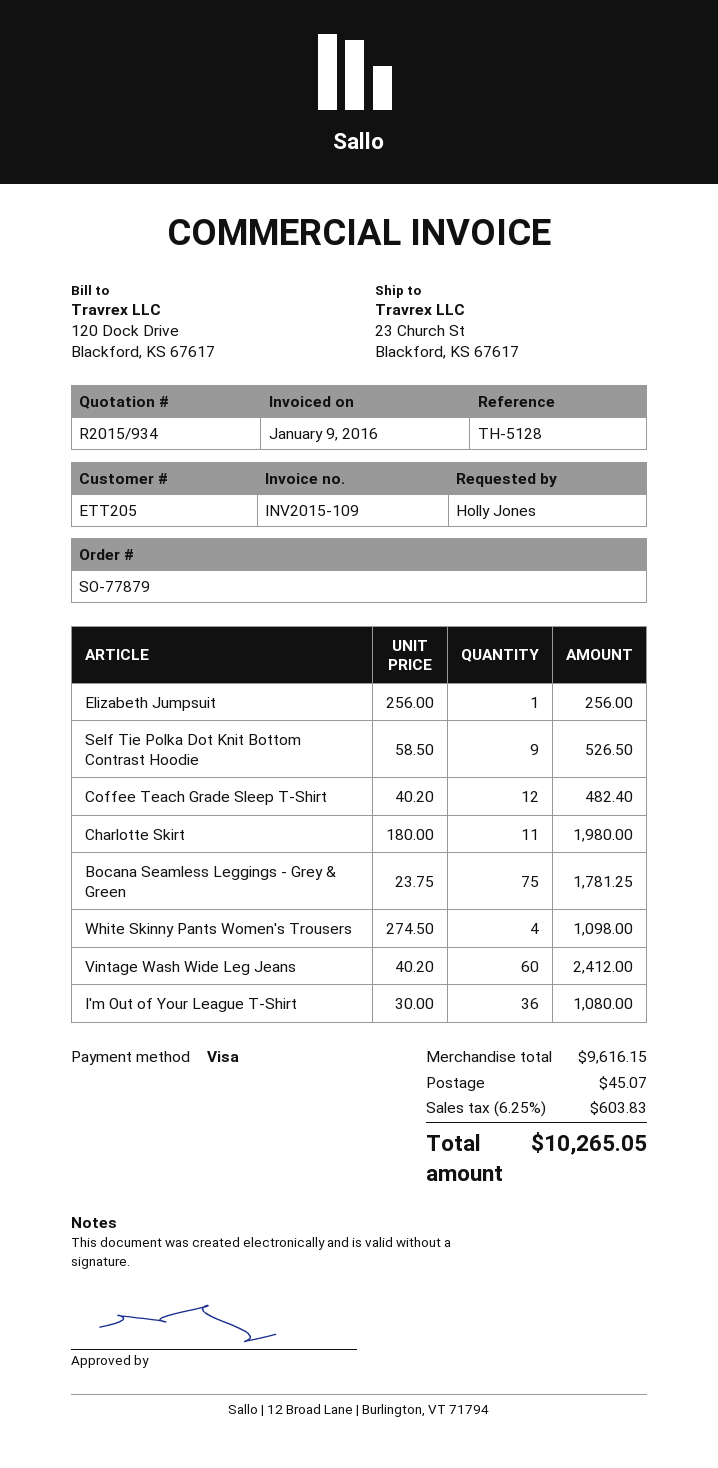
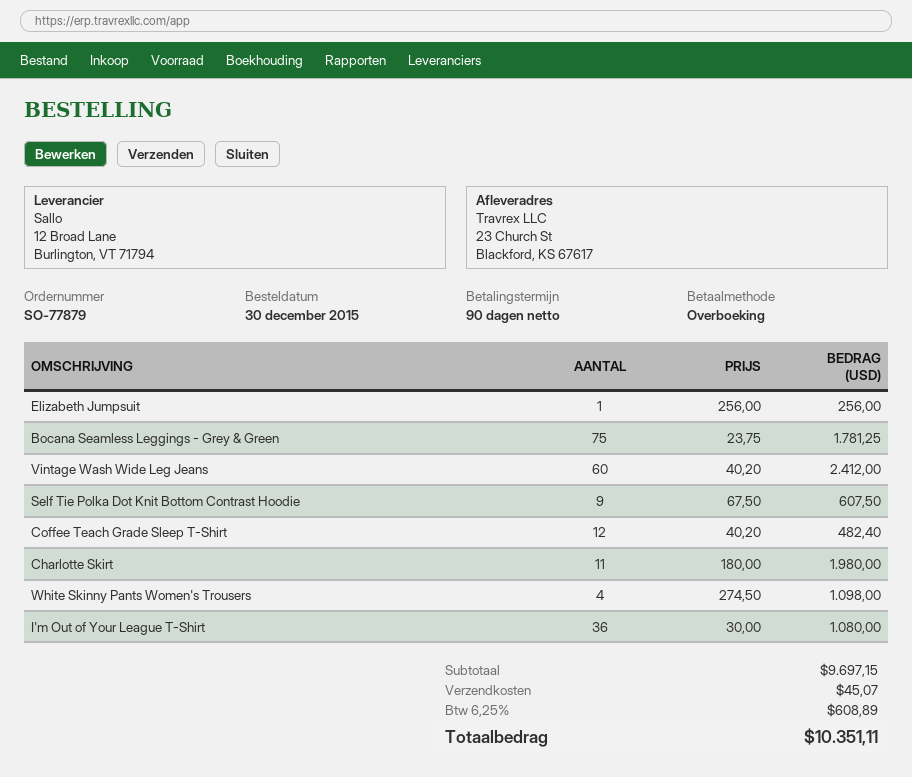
payment method: Visa -> bank transfer
Self Tie Polka Dot Knit Bottom Contrast Hoodie: 9 x 58.50 = 526.50 -> 9 x 67.50 = 607.50
subtotal: 9616.15 -> 9697.15
tax: 6.25% = 603.83 -> 6.25% = 608.89
total: 10265.05 -> 10351.11

